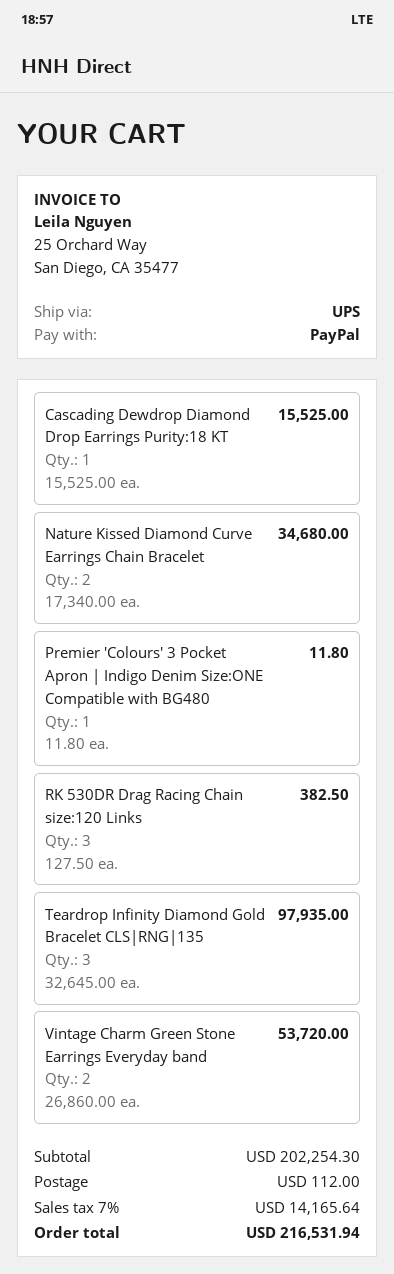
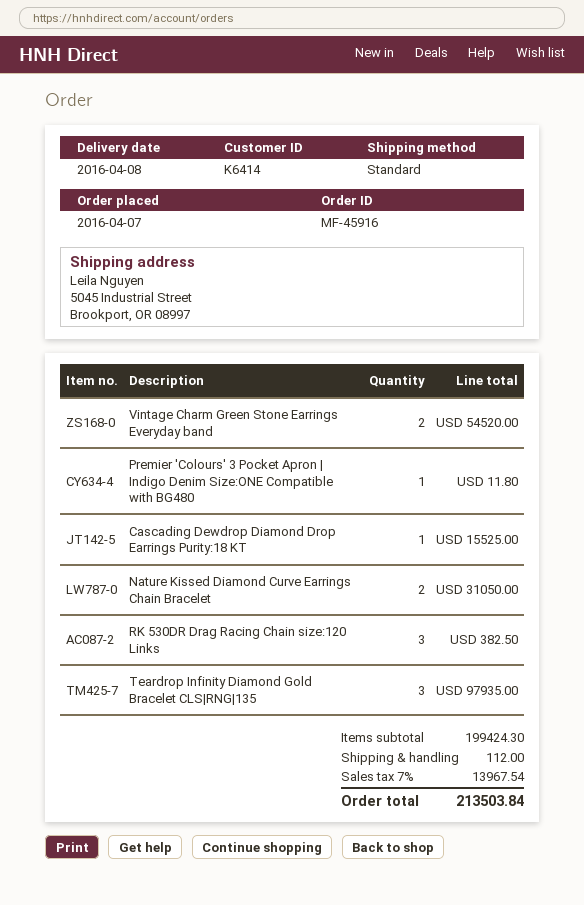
shipping method: UPS -> standard
Nature Kissed Diamond Curve Earrings Chain Bracelet: 2 for 34680.00 -> 2 for 31050.00
Vintage Charm Green Stone Earrings Everyday band: 2 for 53720.00 -> 2 for 54520.00
subtotal: 202254.30 -> 199424.30
tax: 7% = 14165.64 -> 7% = 13967.54
total: 216531.94 -> 213503.84

